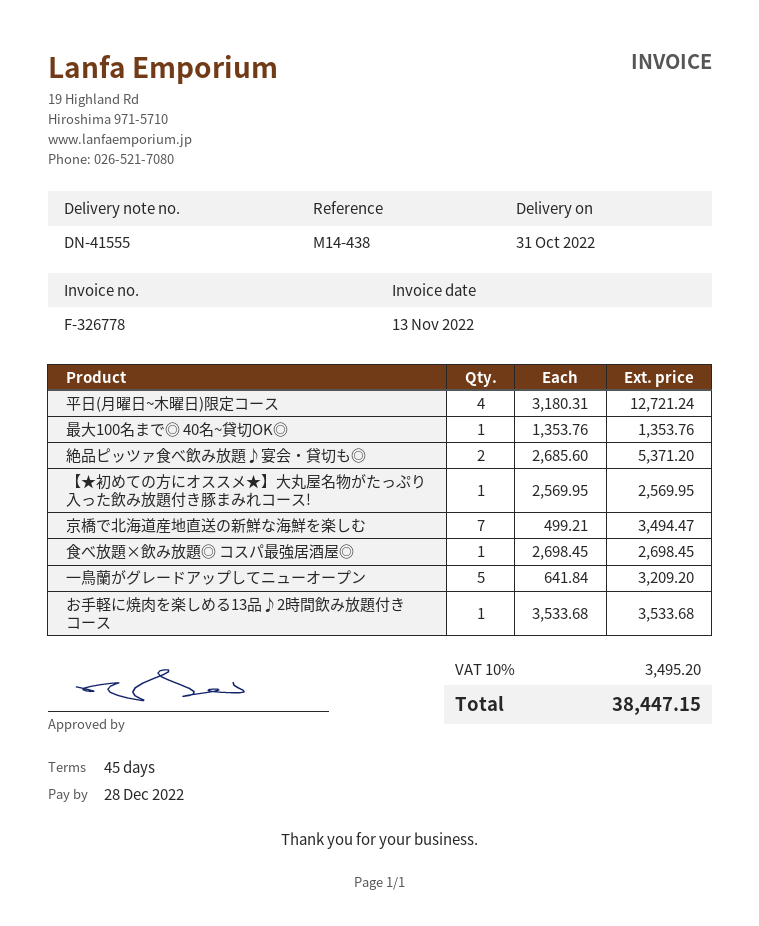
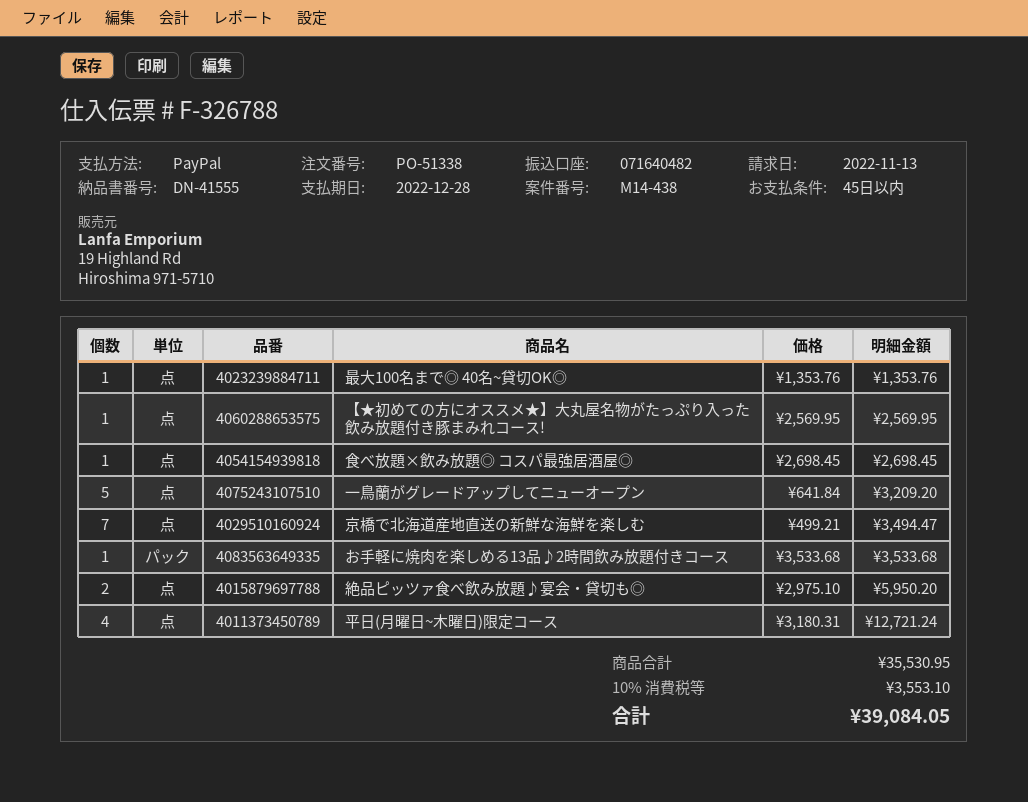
invoice number: F-326778 -> F-326788
絶品ピッツァ食べ飲み放題♪宴会・貸切も◎: 2 x 2685.60 = 5371.20 -> 2 x 2975.10 = 5950.20
tax: 10% = 3495.20 -> 10% = 3553.10
total: 38447.15 -> 39084.05

